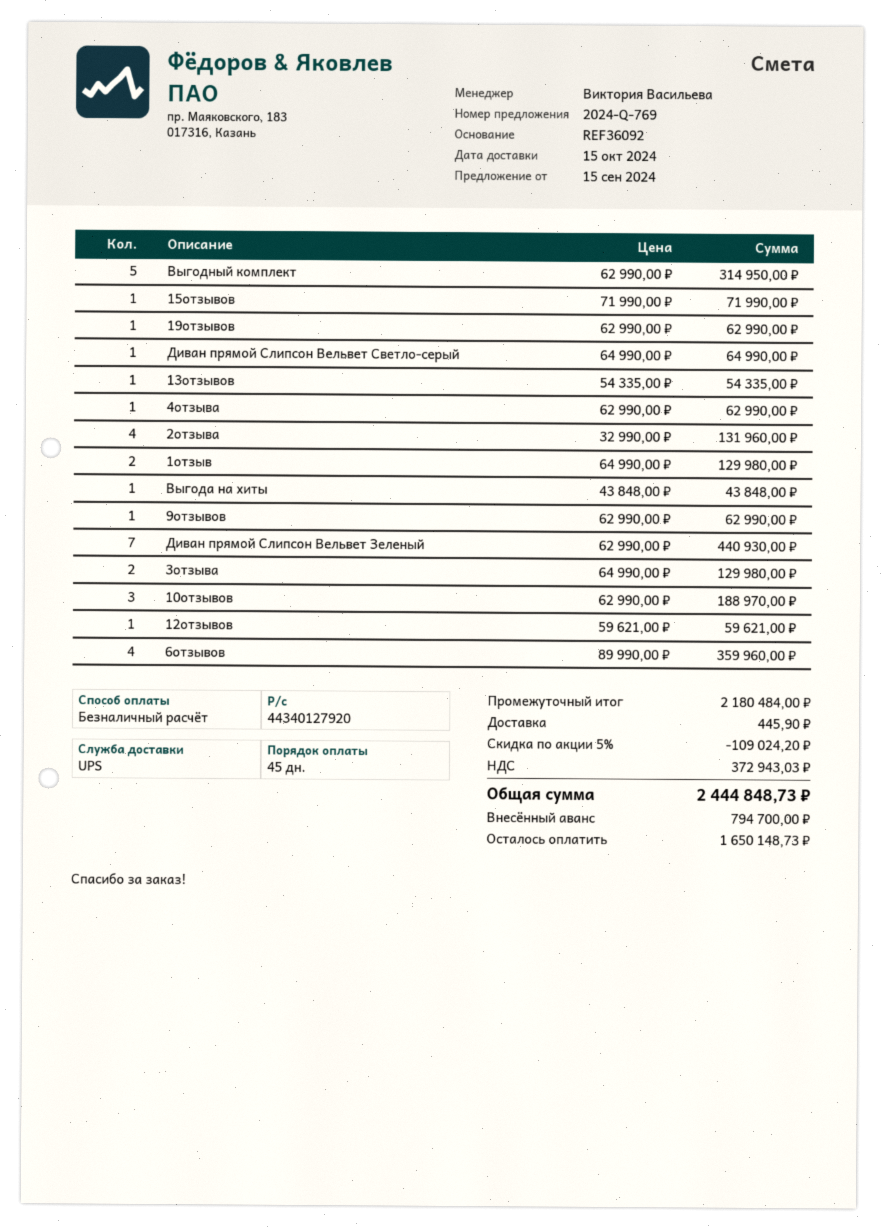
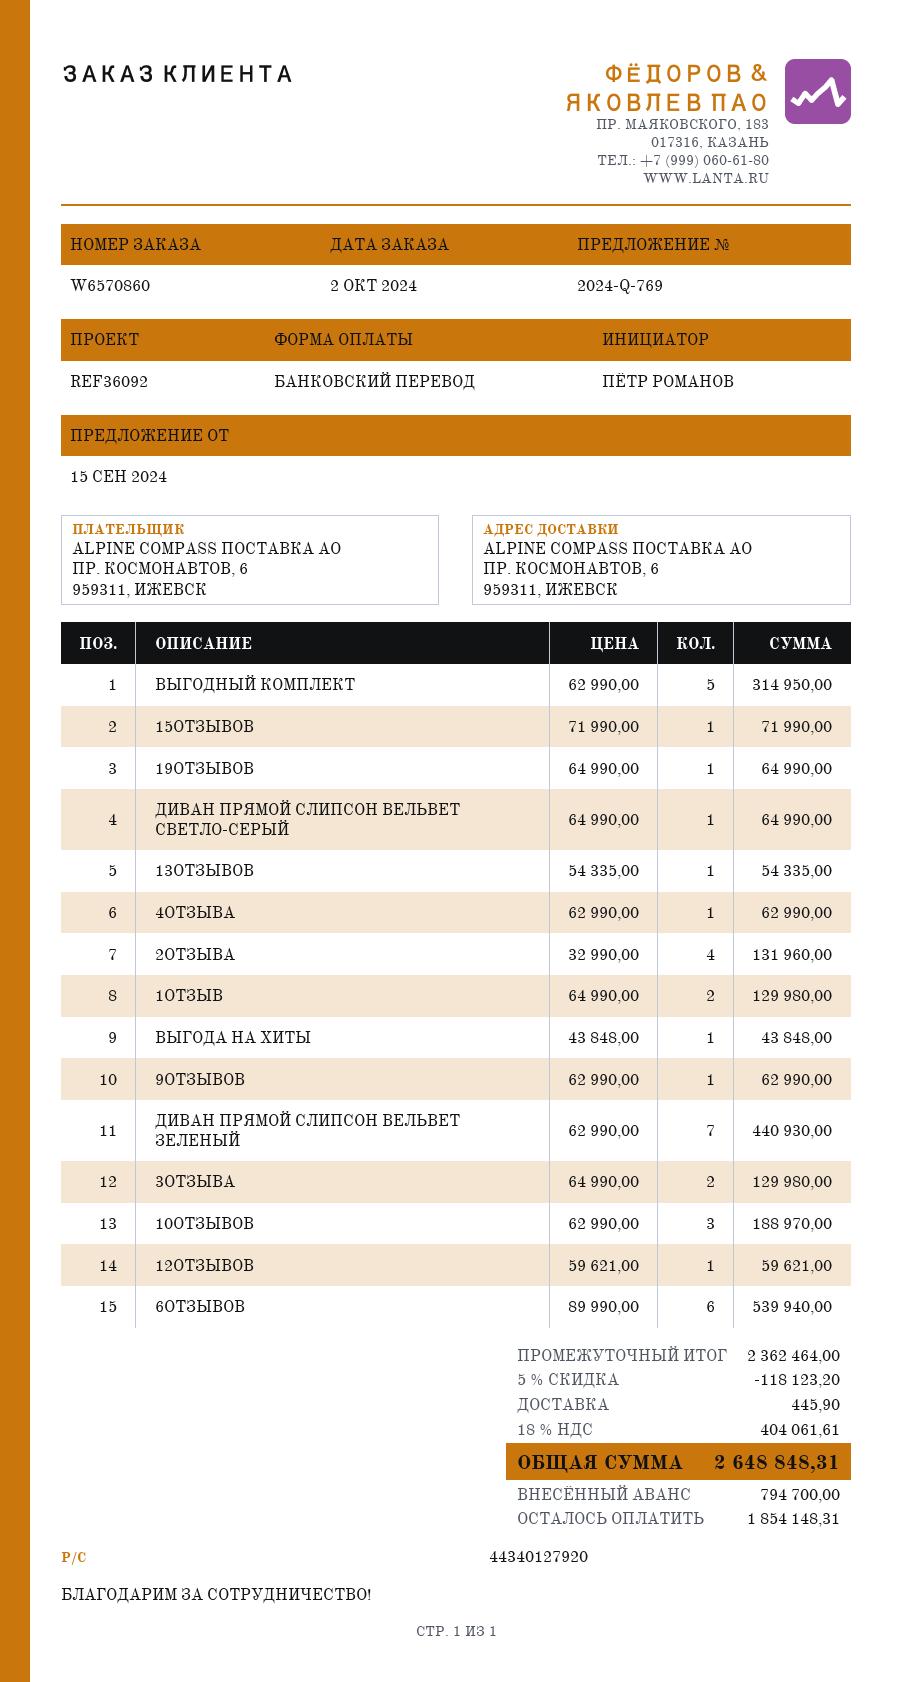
19отзывов: 1 x 62990.00 = 62990.00 -> 1 x 64990.00 = 64990.00
6отзывов: 4 x 89990.00 = 359960.00 -> 6 x 89990.00 = 539940.00
subtotal: 2180484.00 -> 2362464.00
discount: 5% = 109024.20 -> 5% = 118123.20
tax: 372943.03 -> 404061.61
total: 2444848.73 -> 2648848.31
balance: 1650148.73 -> 1854148.31

